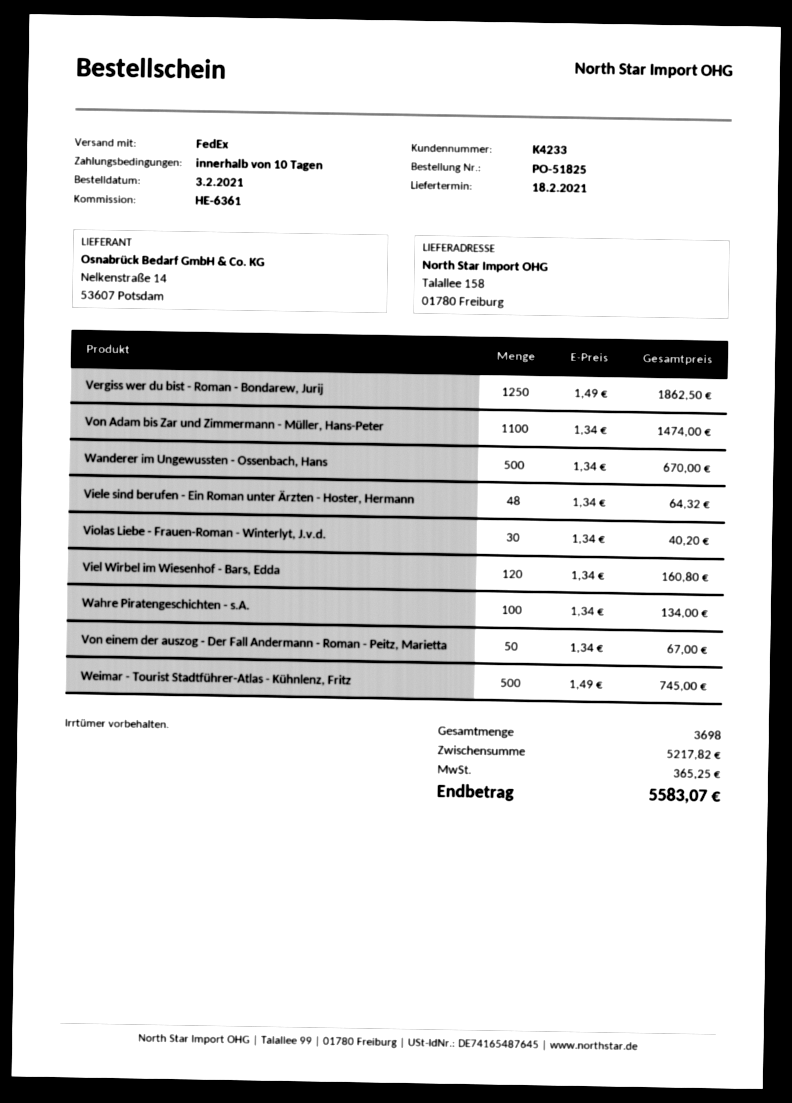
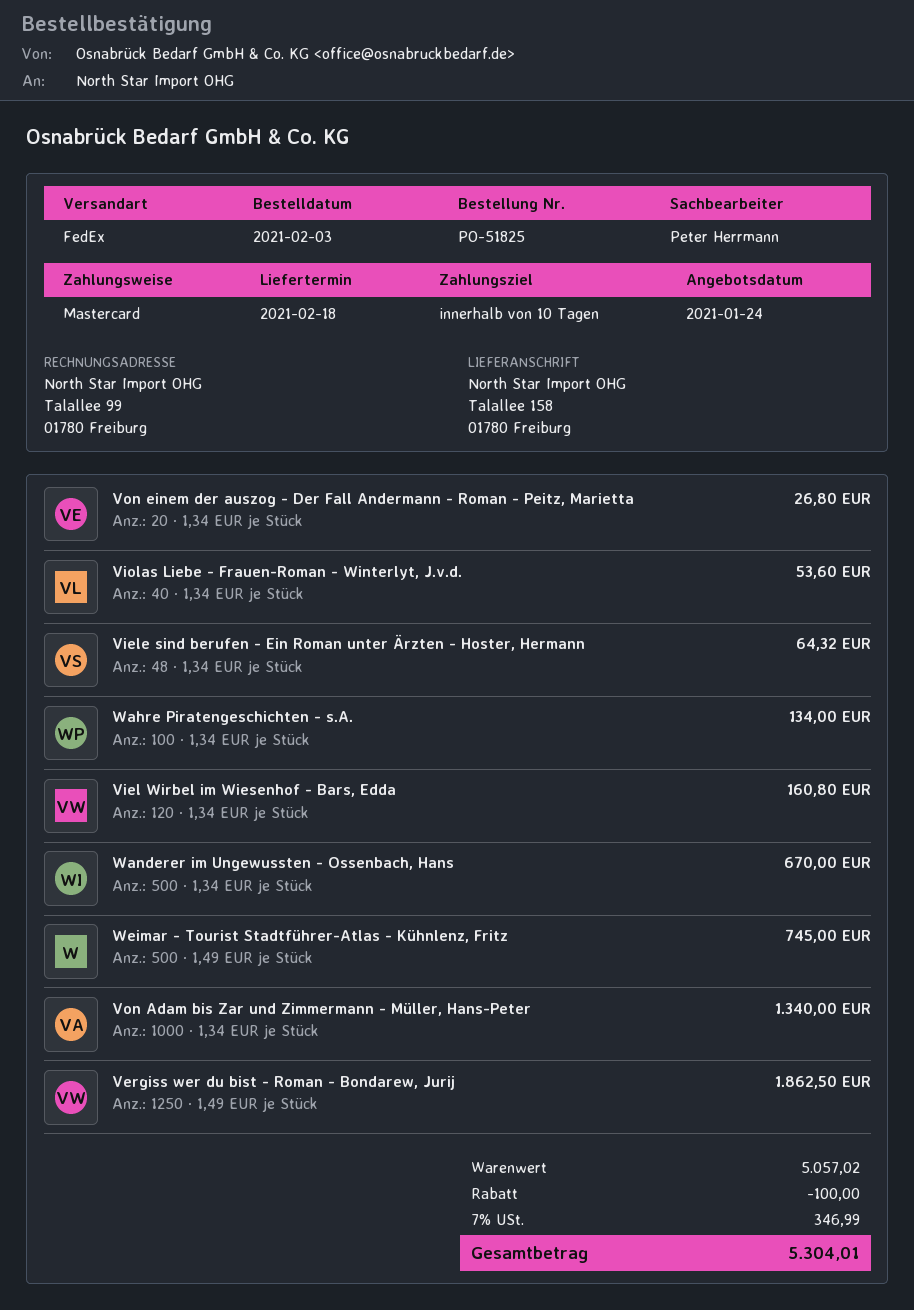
Von Adam bis Zar und Zimmermann - Müller, Hans-Peter: 1100 x 1.34 = 1474.00 -> 1000 x 1.34 = 1340.00
Violas Liebe - Frauen-Roman - Winterlyt, J.v.d.: 30 x 1.34 = 40.20 -> 40 x 1.34 = 53.60
Von einem der auszog - Der Fall Andermann - Roman - Peitz, Marietta: 50 x 1.34 = 67.00 -> 20 x 1.34 = 26.80
subtotal: 5217.82 -> 5057.02
discount: none -> 100.00
tax: 365.25 -> 346.99
total: 5583.07 -> 5304.01

